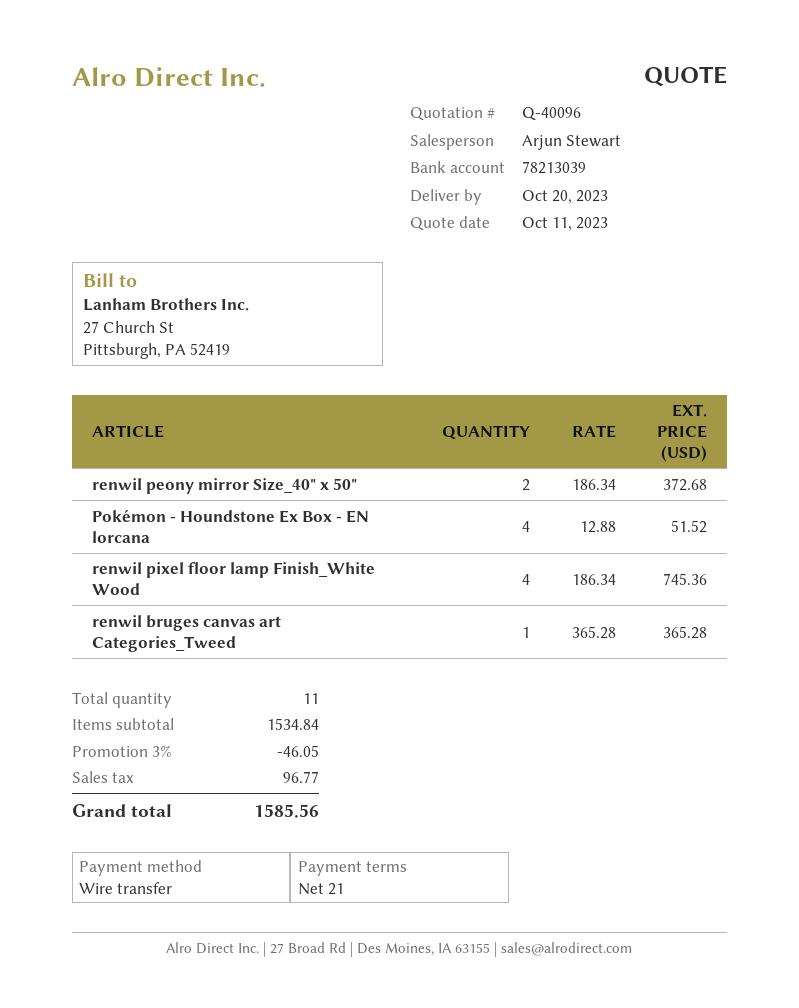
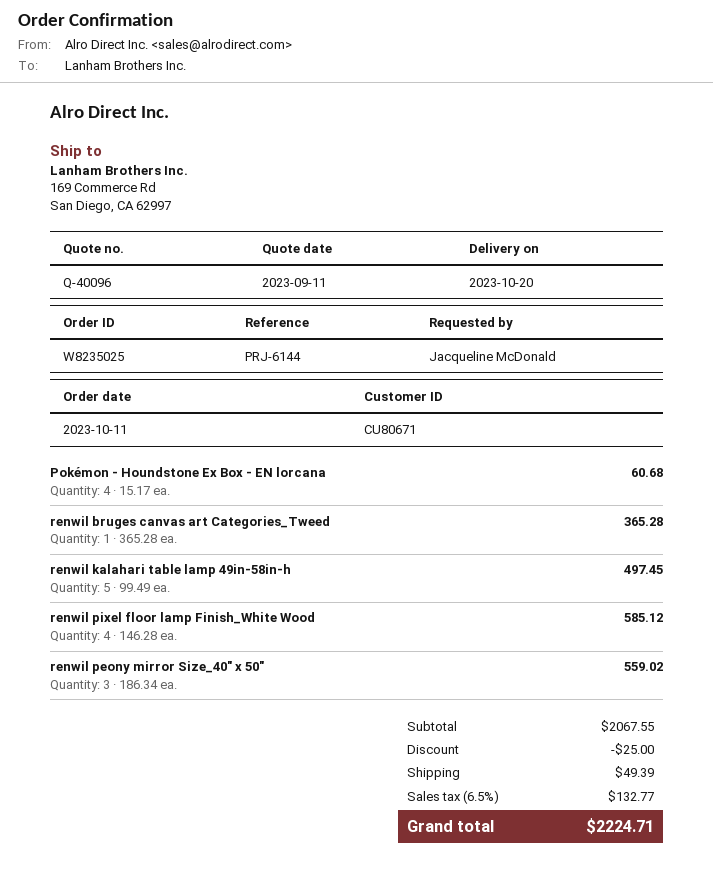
quote date: 2023-10-11 -> 2023-09-11
renwil peony mirror Size_40" x 50": 2 x 186.34 = 372.68 -> 3 x 186.34 = 559.02
Pokémon - Houndstone Ex Box - EN lorcana: 4 x 12.88 = 51.52 -> 4 x 15.17 = 60.68
renwil pixel floor lamp Finish_White Wood: 4 x 186.34 = 745.36 -> 4 x 146.28 = 585.12
renwil kalahari table lamp 49in-58in-h: none -> 5 x 99.49 = 497.45
subtotal: 1534.84 -> 2067.55
discount: 46.05 -> 25.00
shipping: none -> 49.39
tax: 96.77 -> 132.77
total: 1585.56 -> 2224.71

